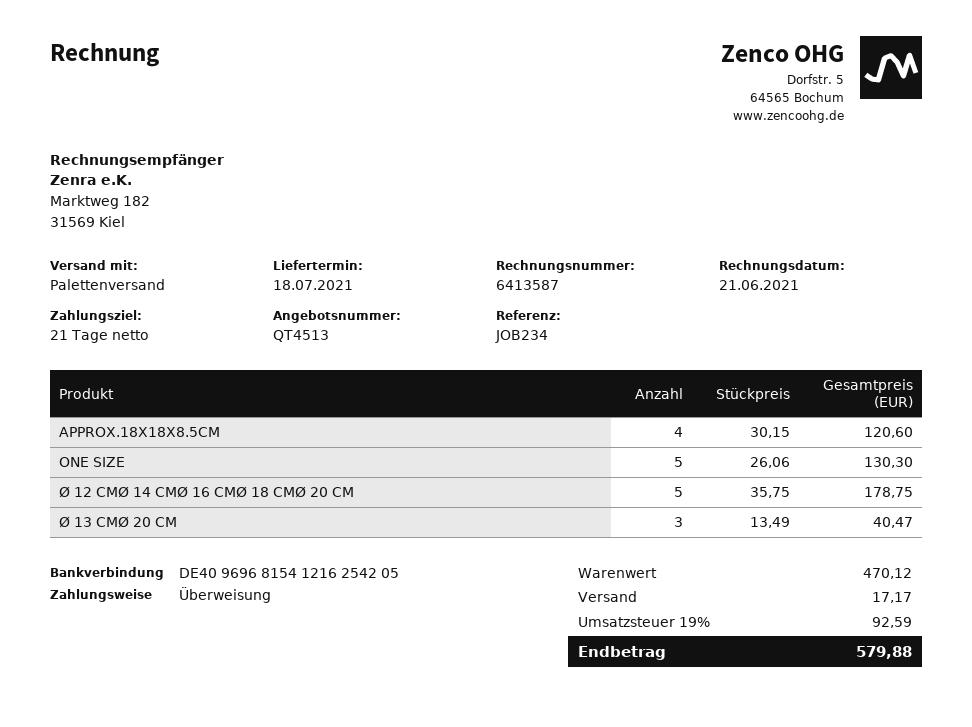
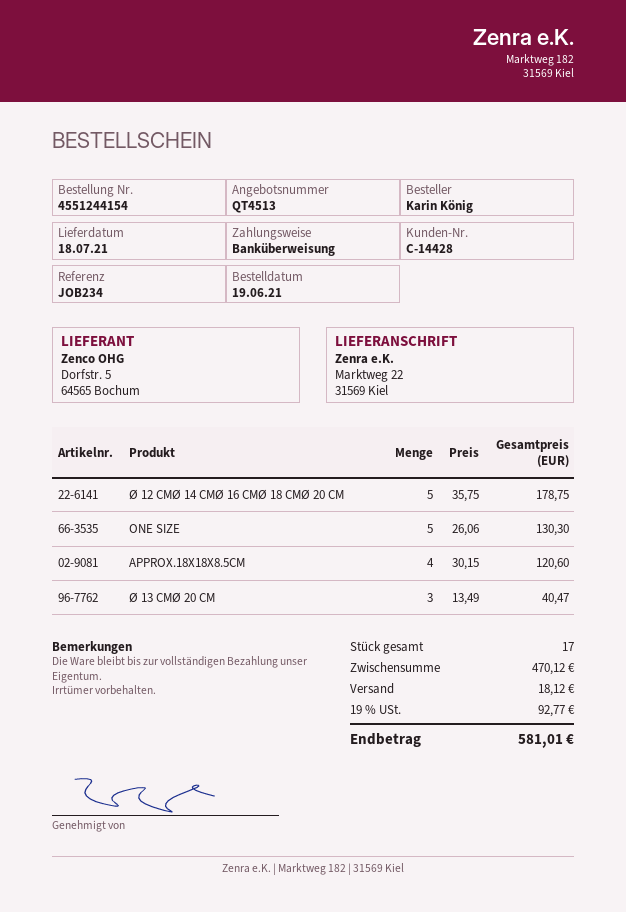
shipping: 17.17 -> 18.12
tax: 19% = 92.59 -> 19% = 92.77
total: 579.88 -> 581.01

